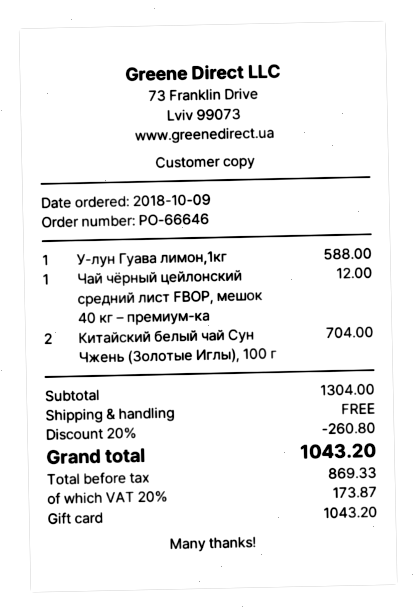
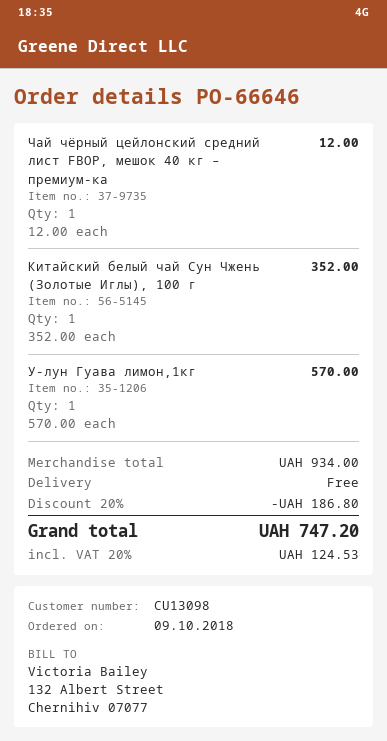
У-лун Гуава лимон,1кг: 1 for 588.00 -> 1 for 570.00
Китайский белый чай Сун Чжень (Золотые Иглы), 100 г: 2 for 704.00 -> 1 for 352.00
subtotal: 1304.00 -> 934.00
discount: 20% = 260.80 -> 20% = 186.80
tax: 20% = 173.87 -> 20% = 124.53
total: 1043.20 -> 747.20

